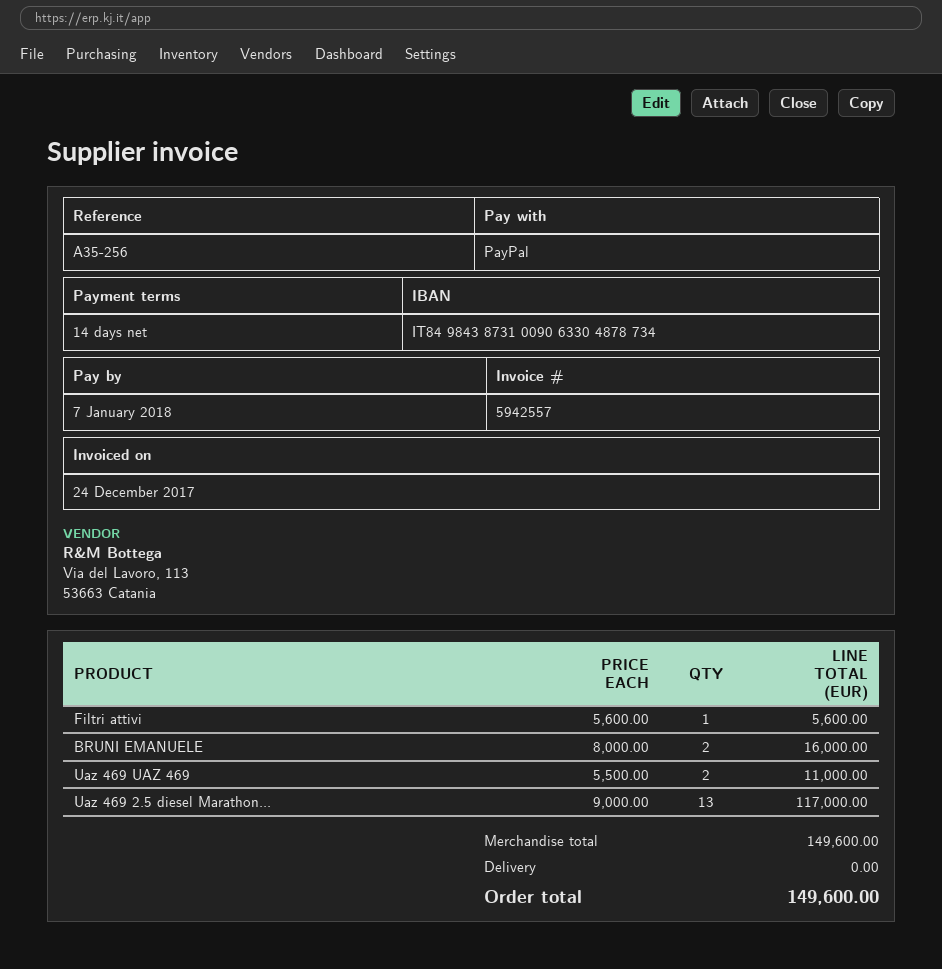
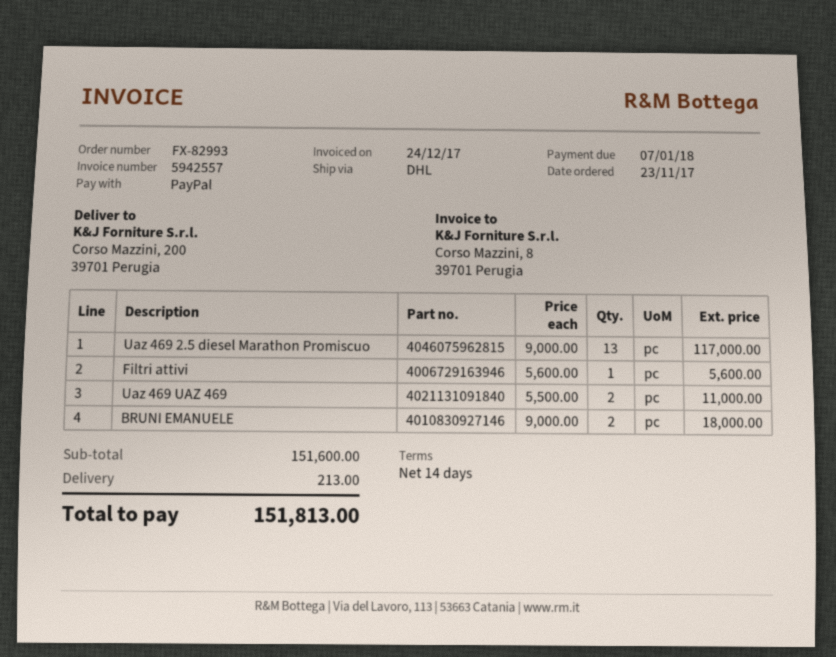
BRUNI EMANUELE: 2 x 8000.00 = 16000.00 -> 2 x 9000.00 = 18000.00
subtotal: 149600.00 -> 151600.00
shipping: 0.00 -> 213.00
total: 149600.00 -> 151813.00

